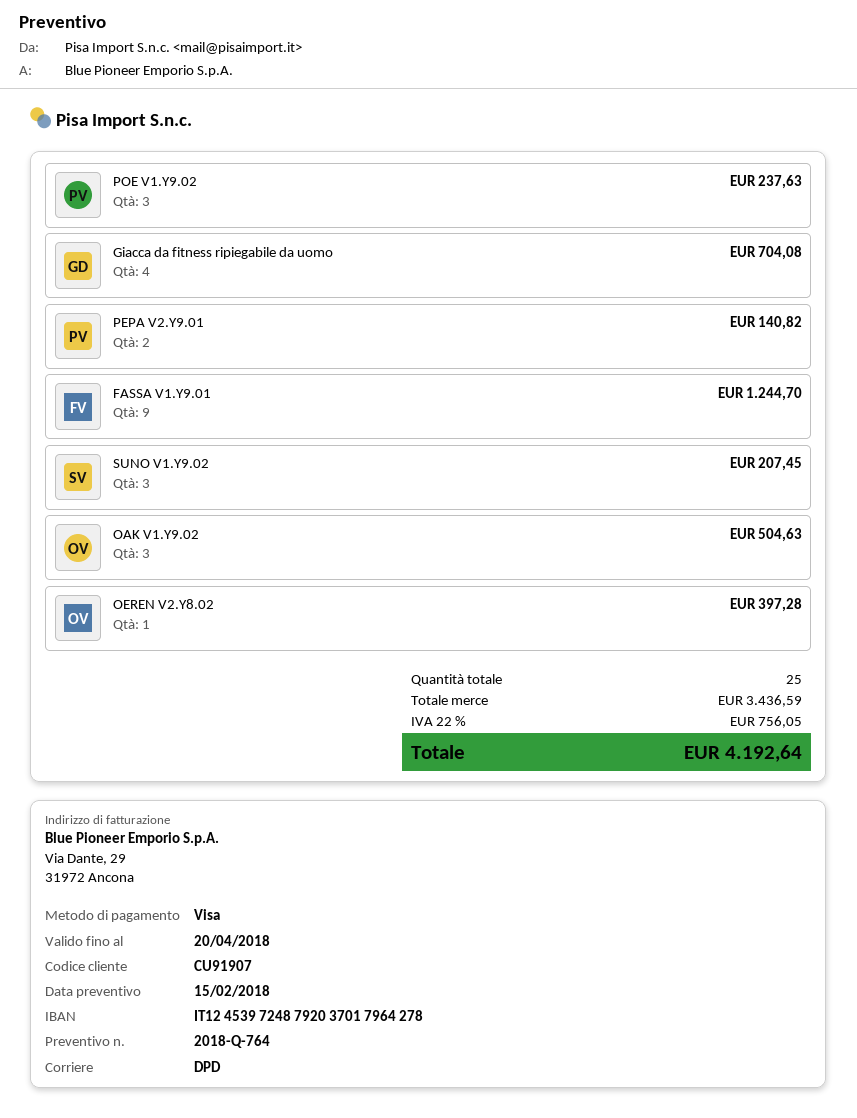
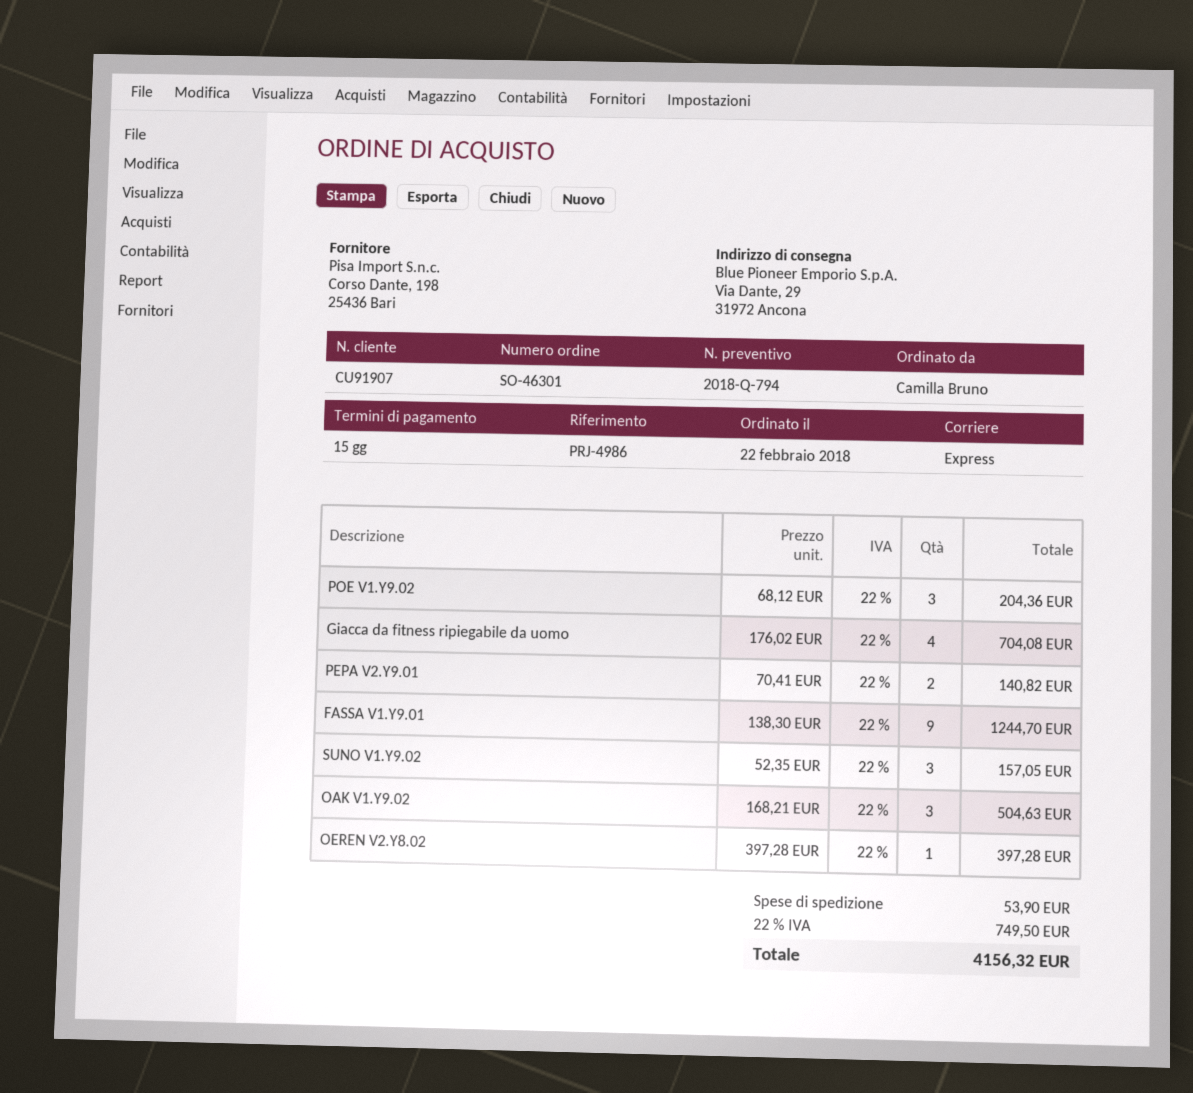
quote number: 2018-Q-764 -> 2018-Q-794
shipping method: DPD -> express
POE V1.Y9.02: 3 for 237.63 -> 3 for 204.36
SUNO V1.Y9.02: 3 for 207.45 -> 3 for 157.05
shipping: none -> 53.90
tax: 22% = 756.05 -> 22% = 749.50
total: 4192.64 -> 4156.32

